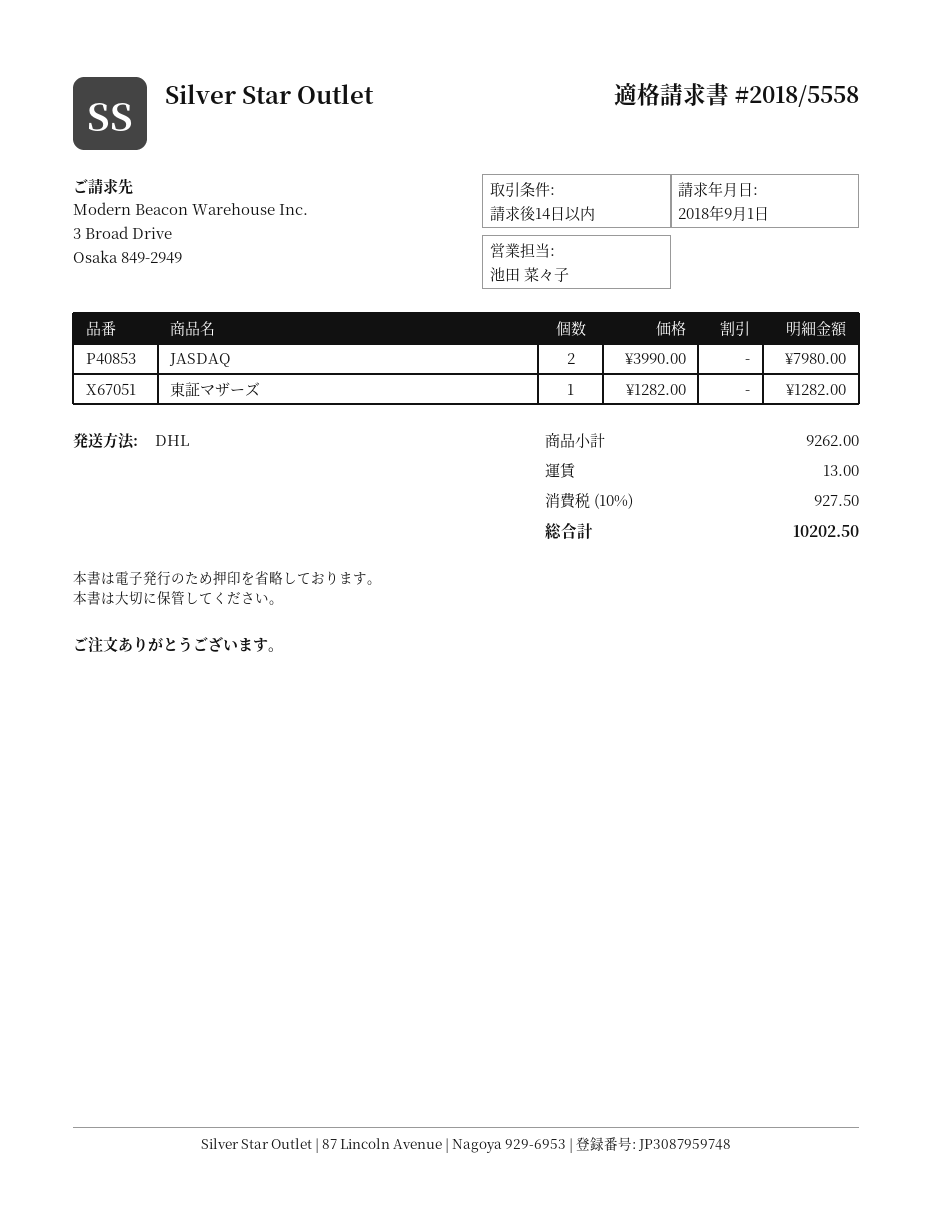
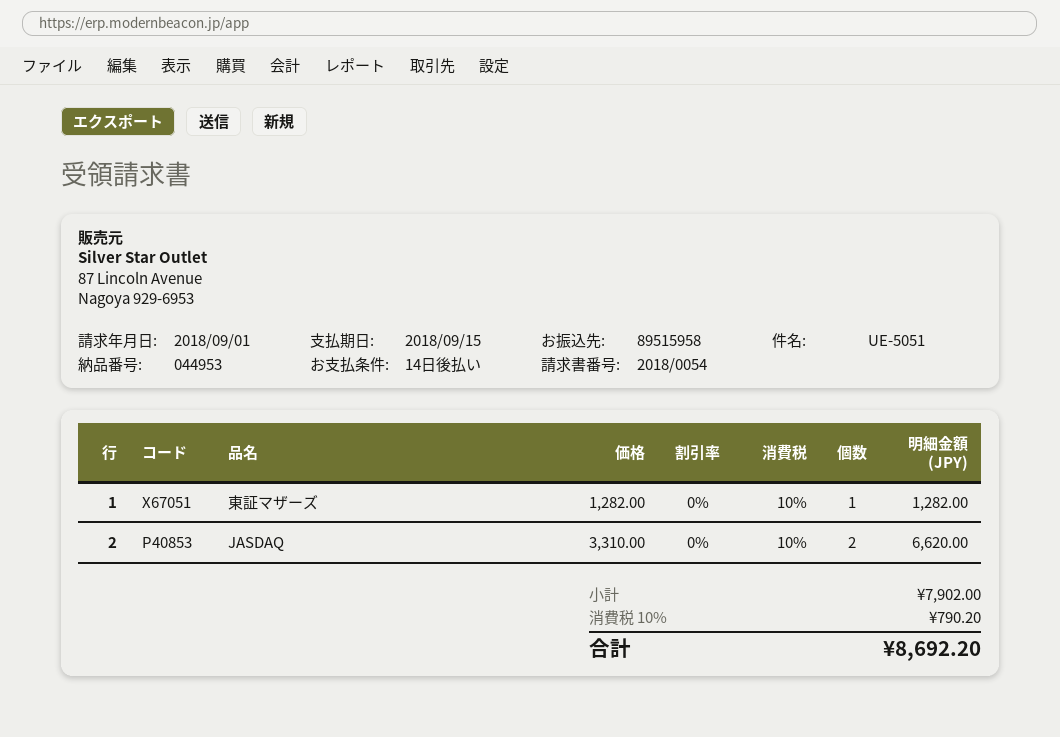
invoice number: 2018/5558 -> 2018/0054
JASDAQ: 2 x 3990.00 = 7980.00 -> 2 x 3310.00 = 6620.00
subtotal: 9262.00 -> 7902.00
shipping: 13.00 -> none
tax: 10% = 927.50 -> 10% = 790.20
total: 10202.50 -> 8692.20

